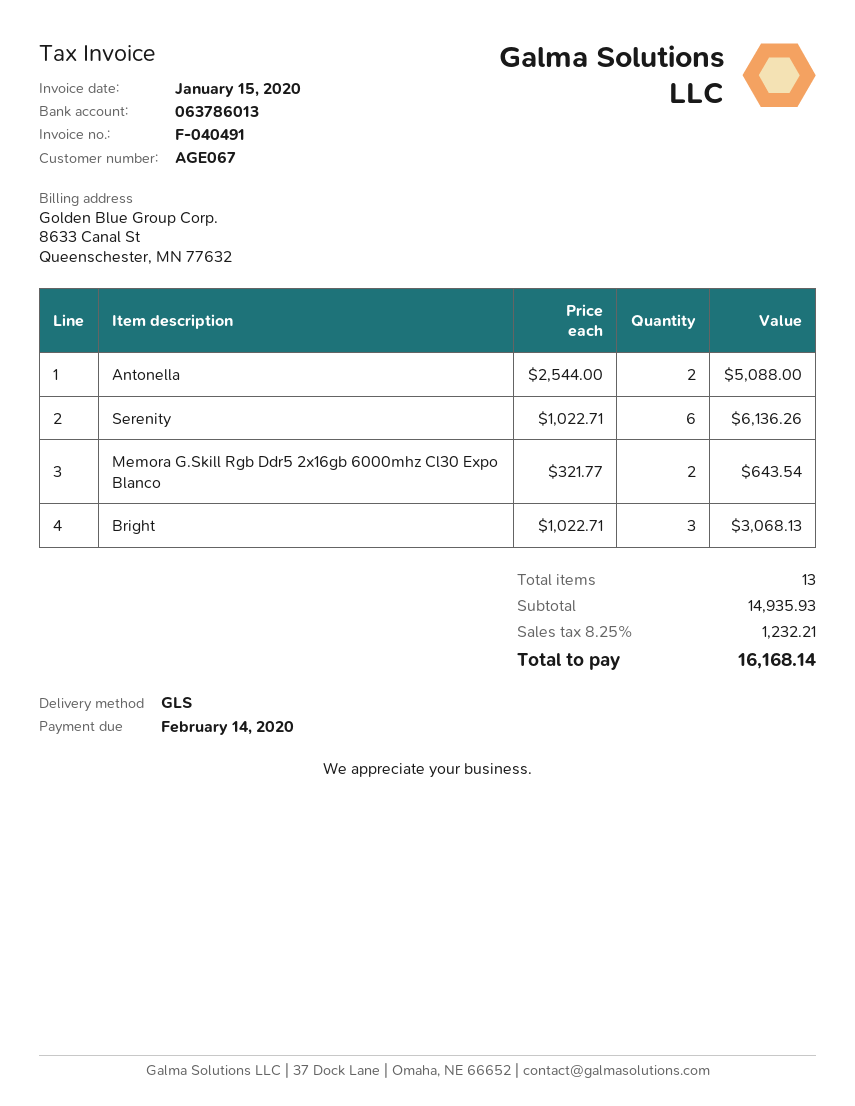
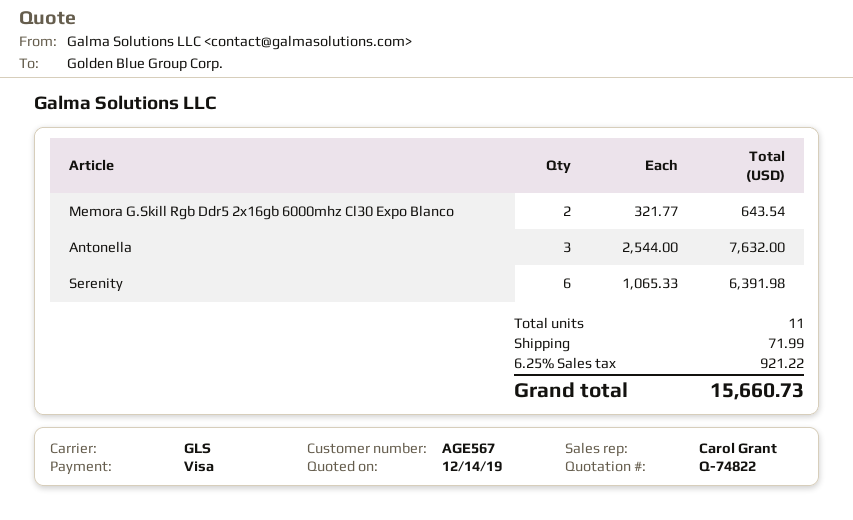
customer number: AGE067 -> AGE567
Antonella: 2 x 2544.00 = 5088.00 -> 3 x 2544.00 = 7632.00
Serenity: 6 x 1022.71 = 6136.26 -> 6 x 1065.33 = 6391.98
Bright: 3 x 1022.71 = 3068.13 -> none
total quantity: 13 -> 11
shipping: none -> 71.99
tax: 8.25% = 1232.21 -> 6.25% = 921.22
total: 16168.14 -> 15660.73

